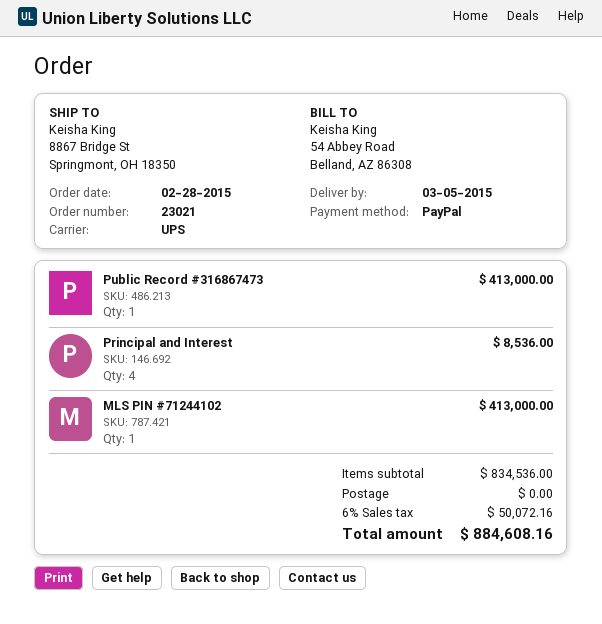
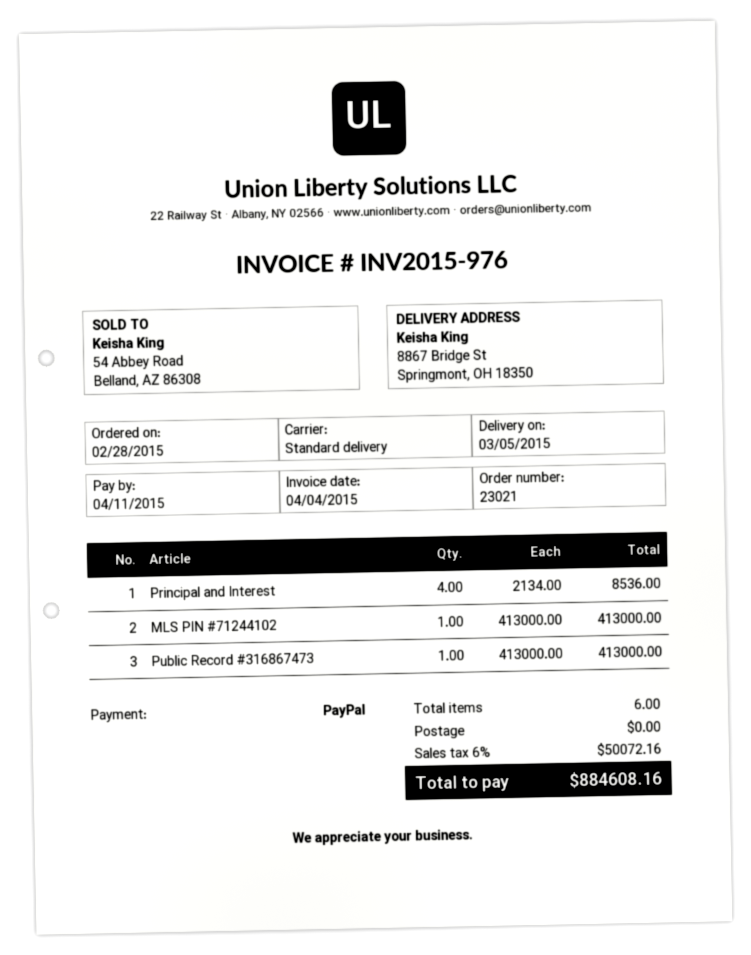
shipping method: UPS -> standard

